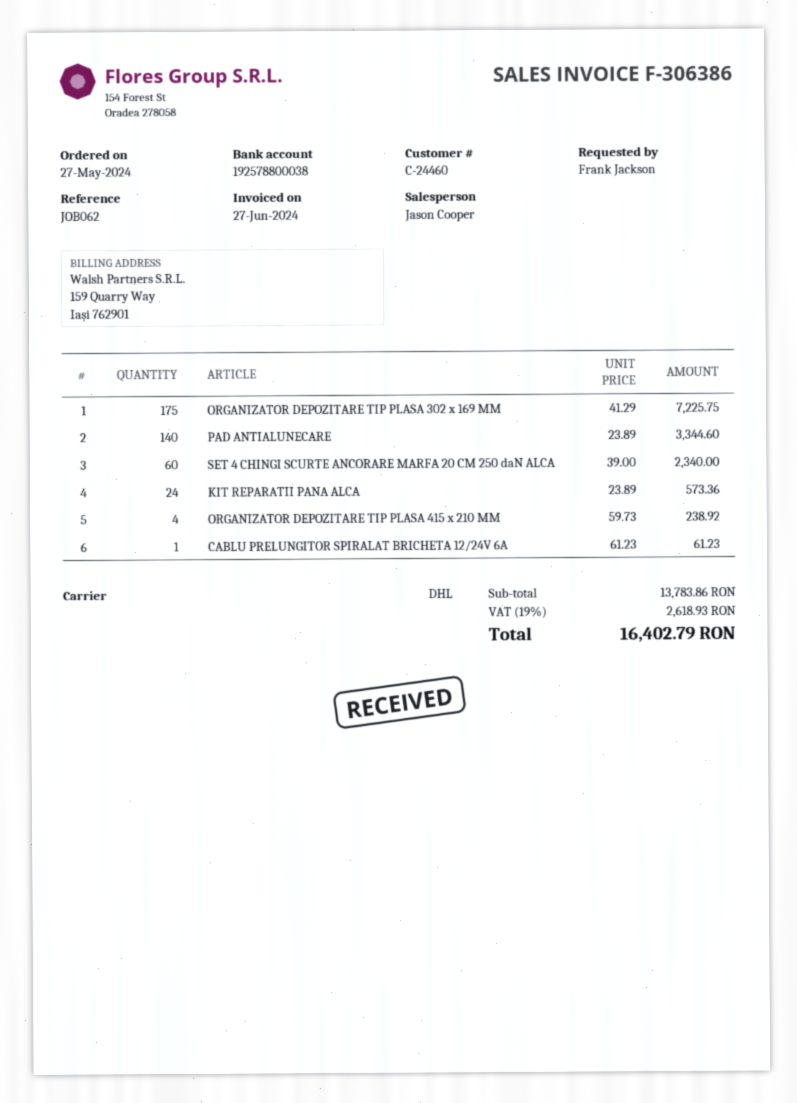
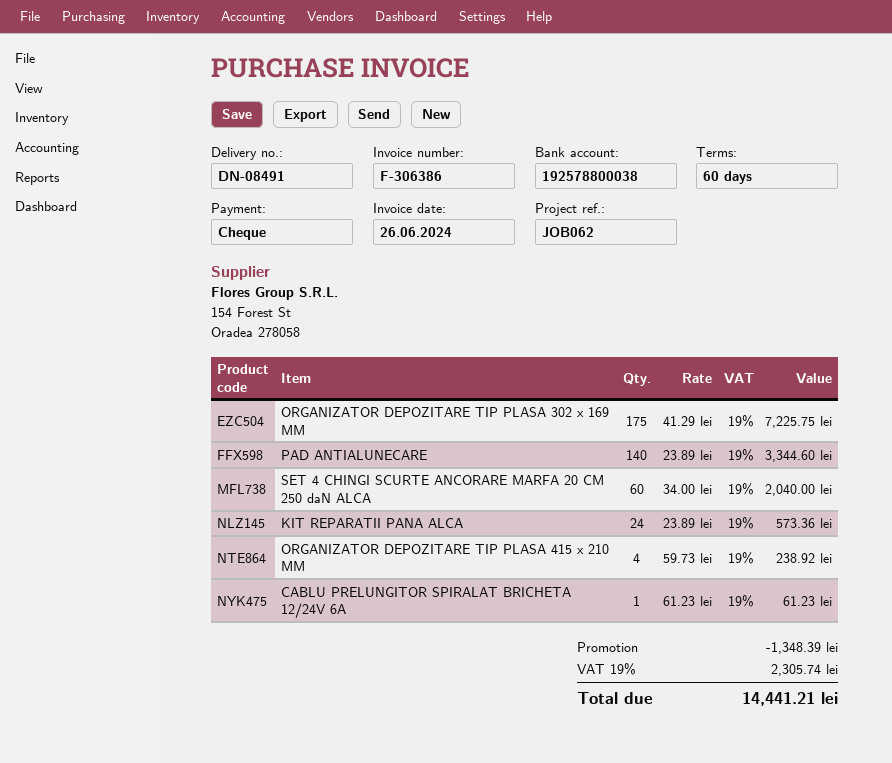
invoice date: 2024-06-27 -> 2024-06-26
SET 4 CHINGI SCURTE ANCORARE MARFA 20 CM 250 daN ALCA: 60 x 39.00 = 2340.00 -> 60 x 34.00 = 2040.00
discount: none -> 1348.39
tax: 19% = 2618.93 -> 19% = 2305.74
total: 16402.79 -> 14441.21

